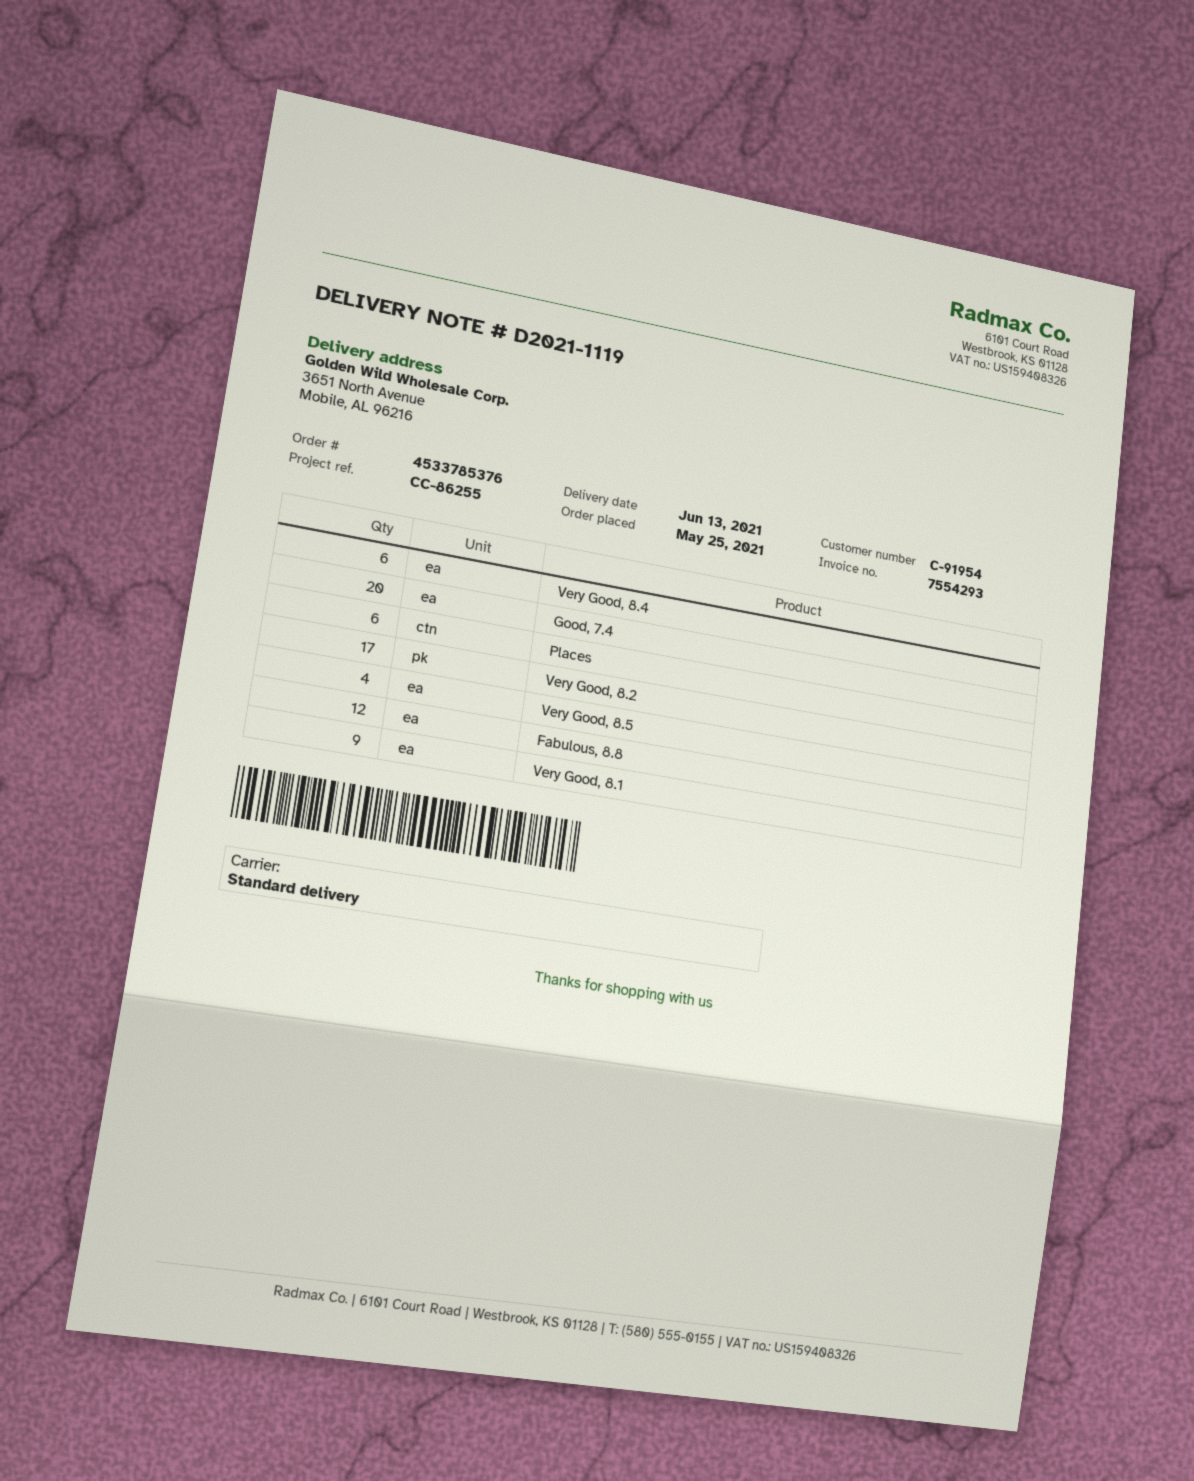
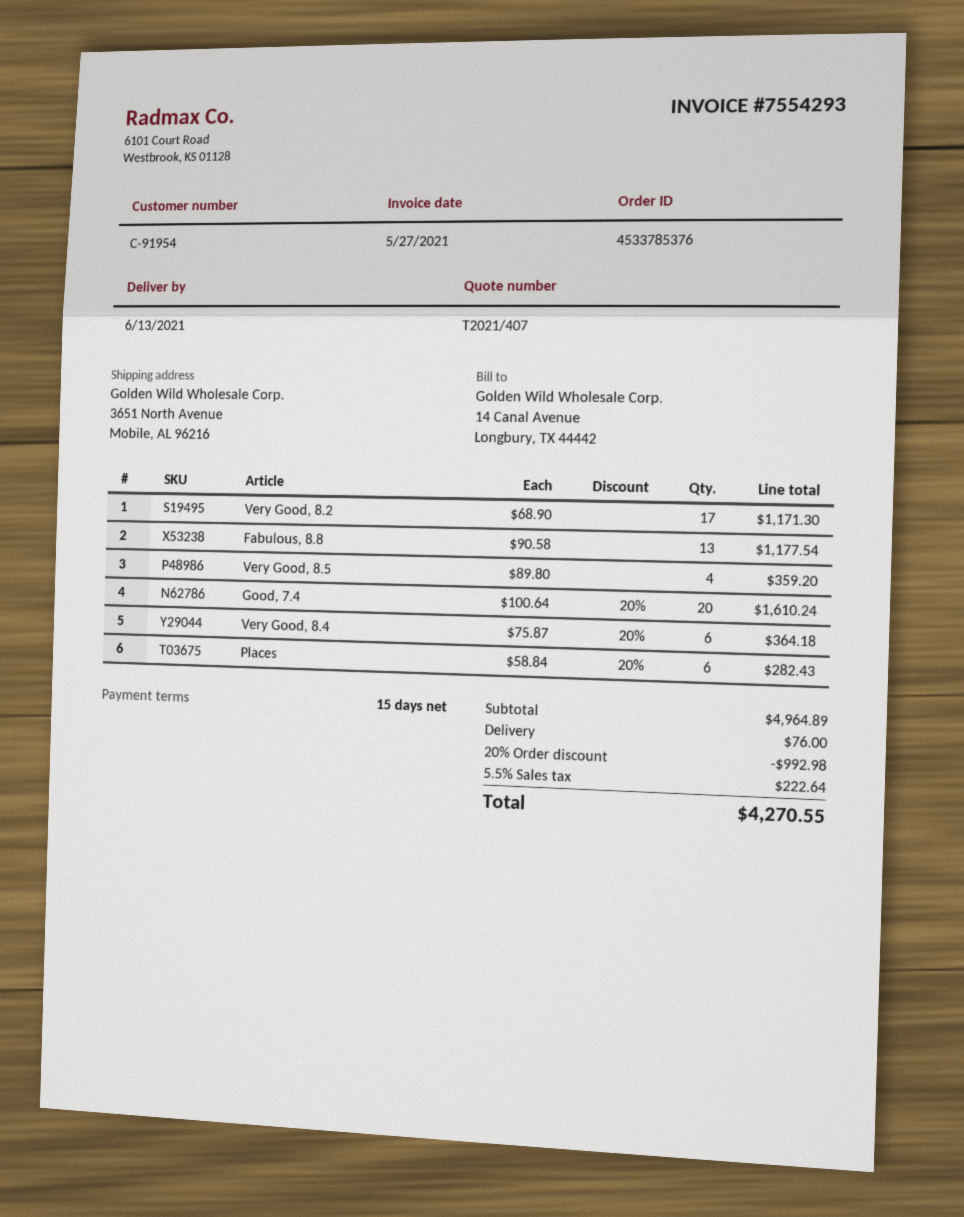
Fabulous, 8.8: 12 -> 13
Very Good, 8.1: 9 -> none

